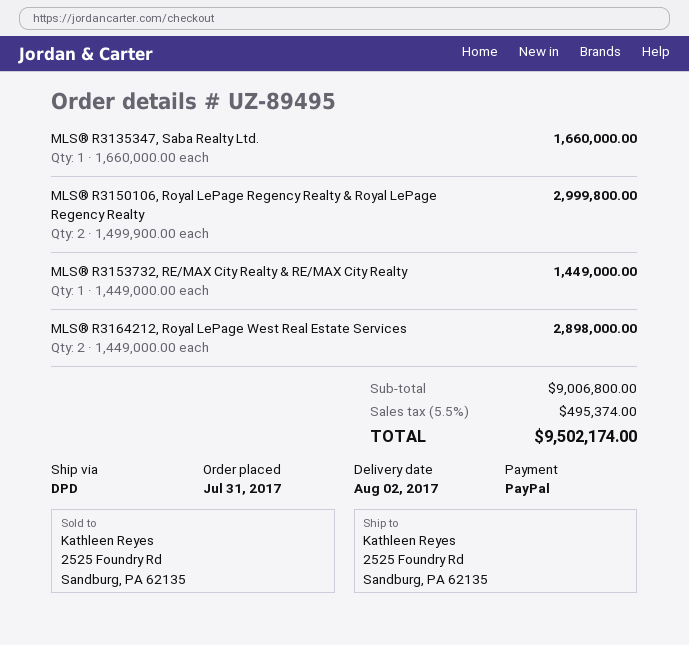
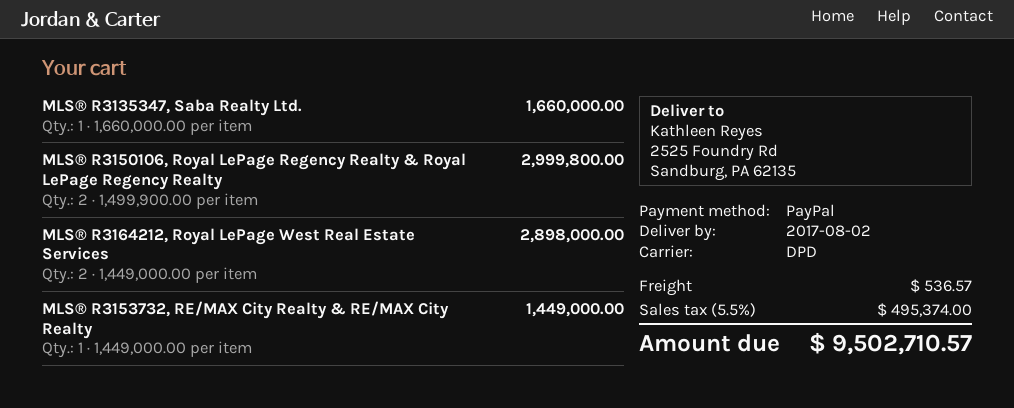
shipping: none -> 536.57
total: 9502174.00 -> 9502710.57

